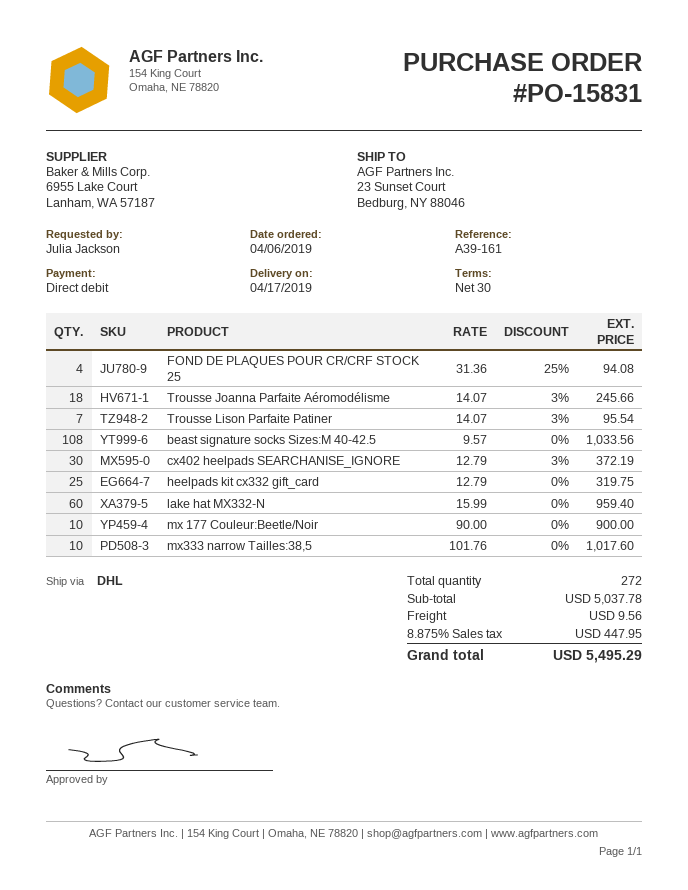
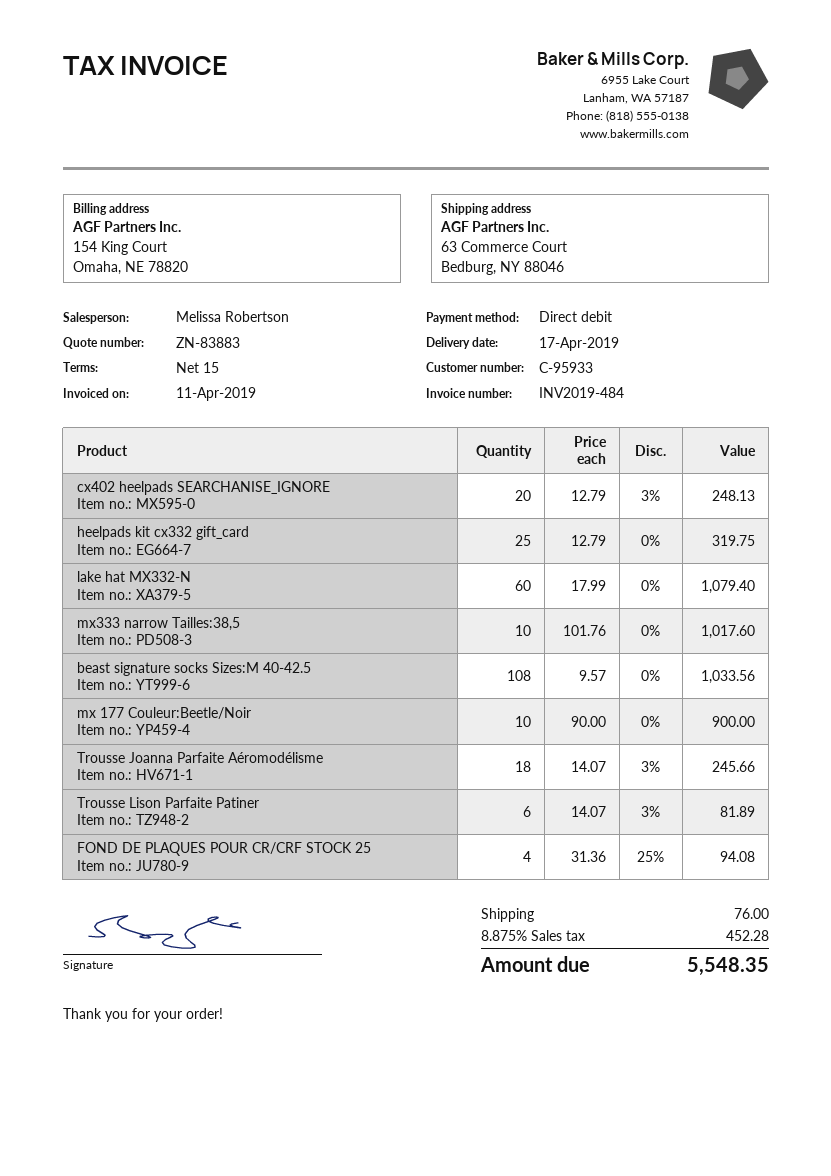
payment terms: 30 days -> 15 days
ship to: 23 Sunset Court, Bedburg, NY 88046 -> 63 Commerce Court, Bedburg, NY 88046
Trousse Lison Parfaite Patiner: 7 x 14.07 - 3% = 95.54 -> 6 x 14.07 - 3% = 81.89
cx402 heelpads SEARCHANISE_IGNORE: 30 x 12.79 - 3% = 372.19 -> 20 x 12.79 - 3% = 248.13
lake hat MX332-N: 60 x 15.99 = 959.40 -> 60 x 17.99 = 1079.40
shipping: 9.56 -> 76.00
tax: 8.875% = 447.95 -> 8.875% = 452.28
total: 5495.29 -> 5548.35

